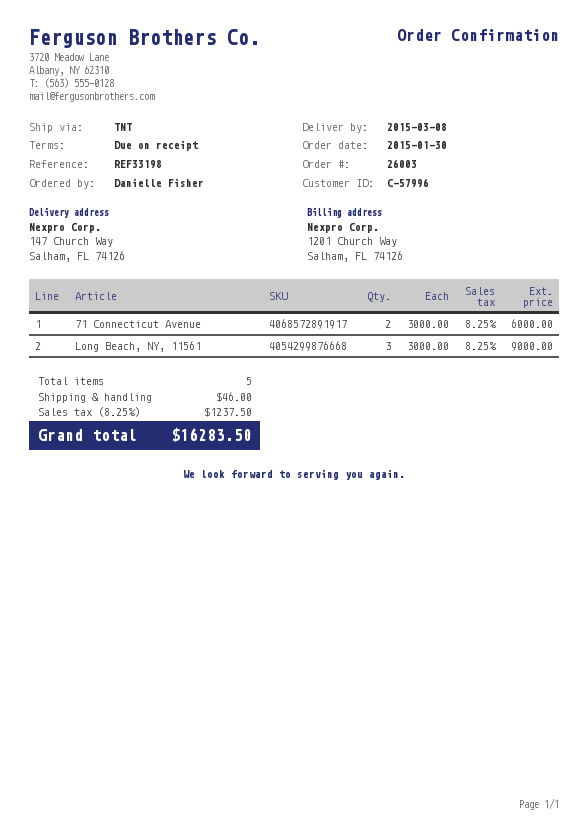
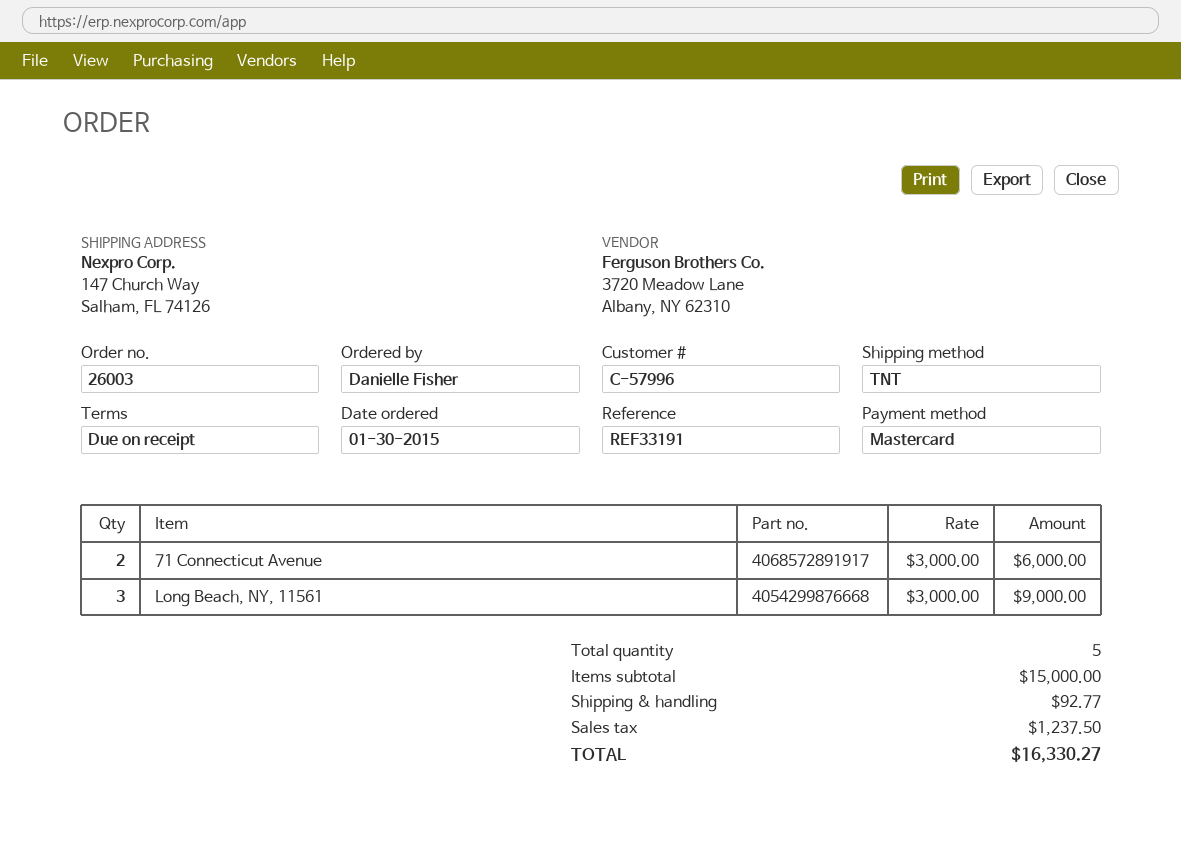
reference: REF33198 -> REF33191
shipping: 46.00 -> 92.77
total: 16283.50 -> 16330.27

